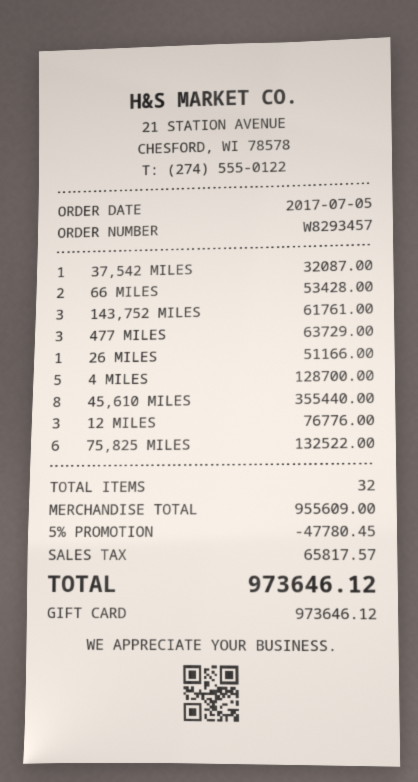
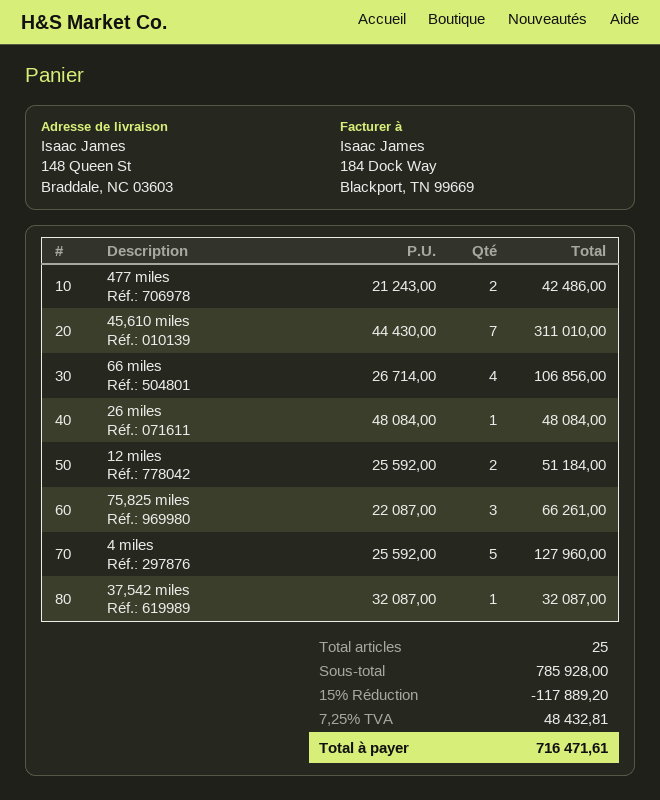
66 MILES: 2 for 53428.00 -> 4 for 106856.00
143,752 MILES: 3 for 61761.00 -> none
477 MILES: 3 for 63729.00 -> 2 for 42486.00
26 MILES: 1 for 51166.00 -> 1 for 48084.00
4 MILES: 5 for 128700.00 -> 5 for 127960.00
45,610 MILES: 8 for 355440.00 -> 7 for 311010.00
12 MILES: 3 for 76776.00 -> 2 for 51184.00
75,825 MILES: 6 for 132522.00 -> 3 for 66261.00
total quantity: 32 -> 25
subtotal: 955609.00 -> 785928.00
discount: 5% = 47780.45 -> 15% = 117889.20
tax: 65817.57 -> 48432.81
total: 973646.12 -> 716471.61

